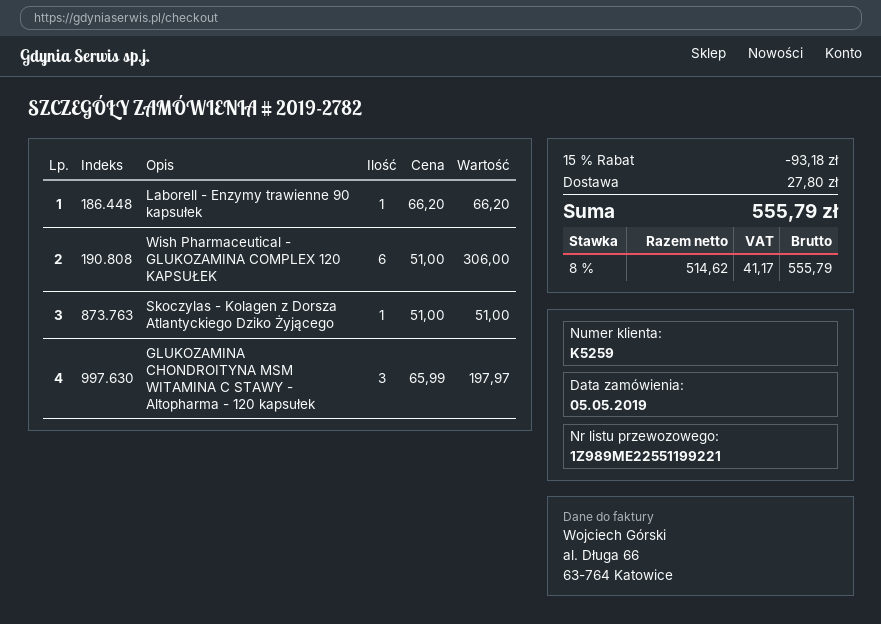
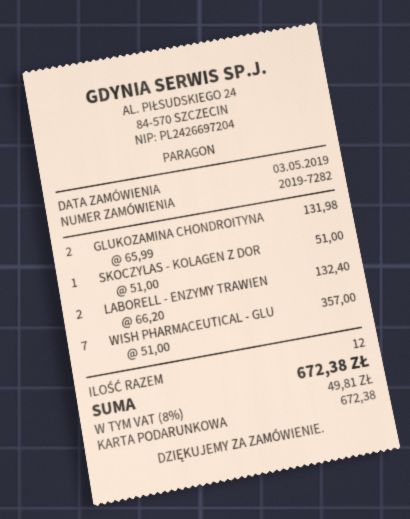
order number: 2019-2782 -> 2019-7282
order date: 2019-05-05 -> 2019-05-03
Laborell - Enzymy trawienne 90 kapsułek: 1 x 66.20 = 66.20 -> 2 x 66.20 = 132.40
Wish Pharmaceutical - GLUKOZAMINA COMPLEX 120 KAPSUŁEK: 6 x 51.00 = 306.00 -> 7 x 51.00 = 357.00
GLUKOZAMINA CHONDROITYNA MSM WITAMINA C STAWY - Altopharma - 120 kapsułek: 3 x 65.99 = 197.97 -> 2 x 65.99 = 131.98
discount: 15% = 93.18 -> none
shipping: 27.80 -> none
tax: 8% = 41.17 -> 8% = 49.81
total: 555.79 -> 672.38

